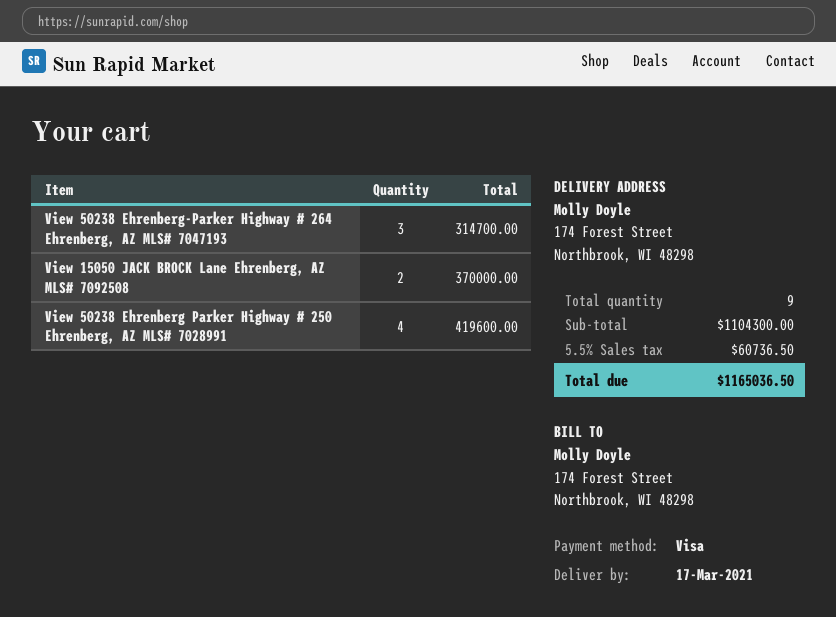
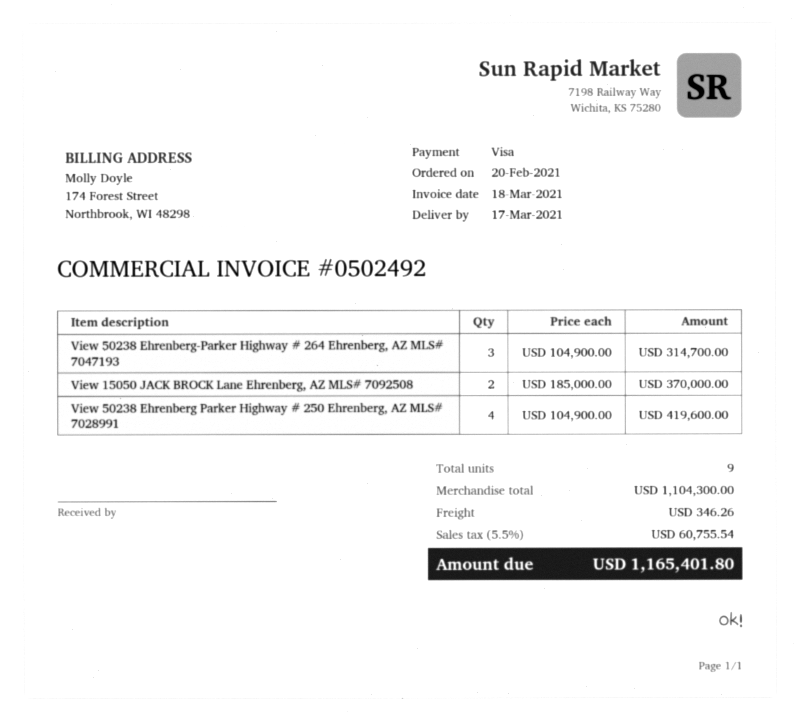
shipping: none -> 346.26
tax: 5.5% = 60736.50 -> 5.5% = 60755.54
total: 1165036.50 -> 1165401.80

